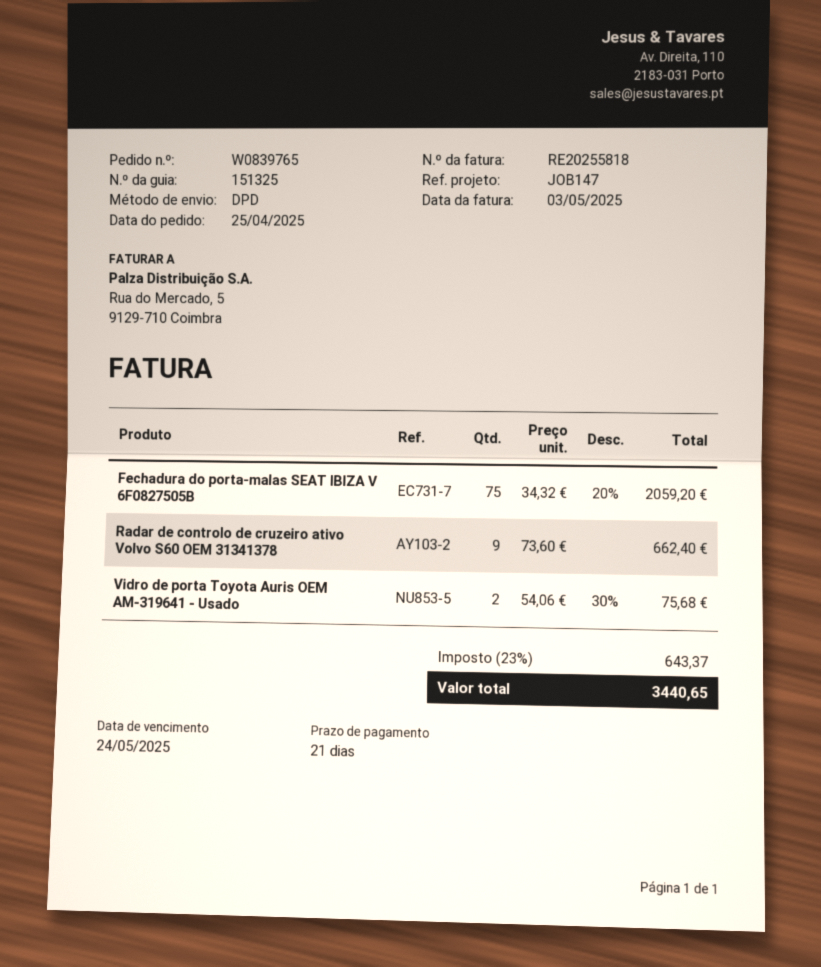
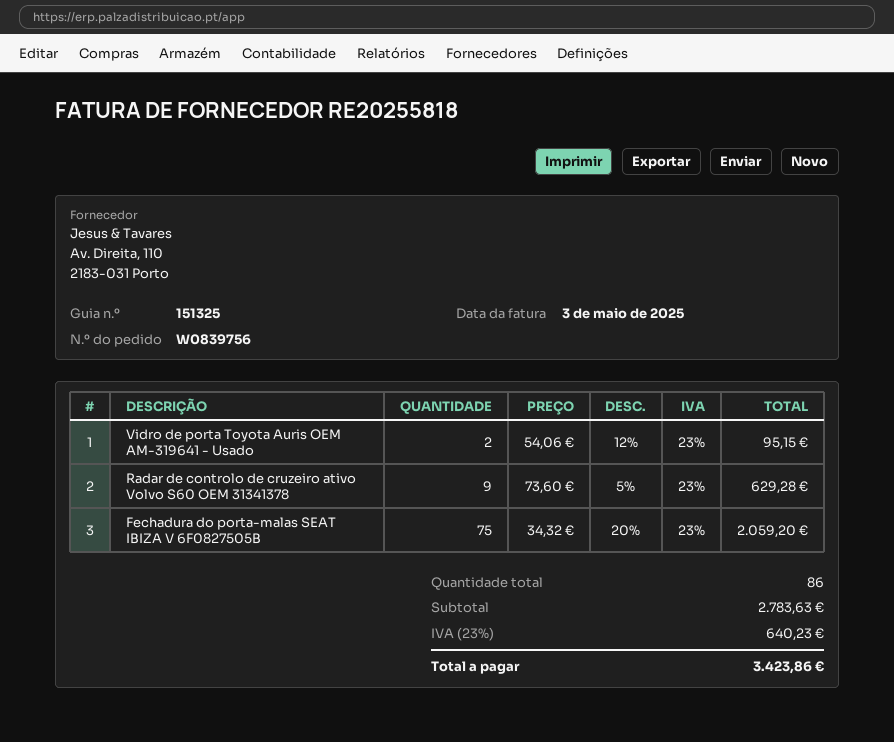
order number: W0839765 -> W0839756
Radar de controlo de cruzeiro ativo Volvo S60 OEM 31341378: 9 x 73.60 = 662.40 -> 9 x 73.60 - 5% = 629.28
Vidro de porta Toyota Auris OEM AM-319641 - Usado: 2 x 54.06 - 30% = 75.68 -> 2 x 54.06 - 12% = 95.15
tax: 23% = 643.37 -> 23% = 640.23
total: 3440.65 -> 3423.86

